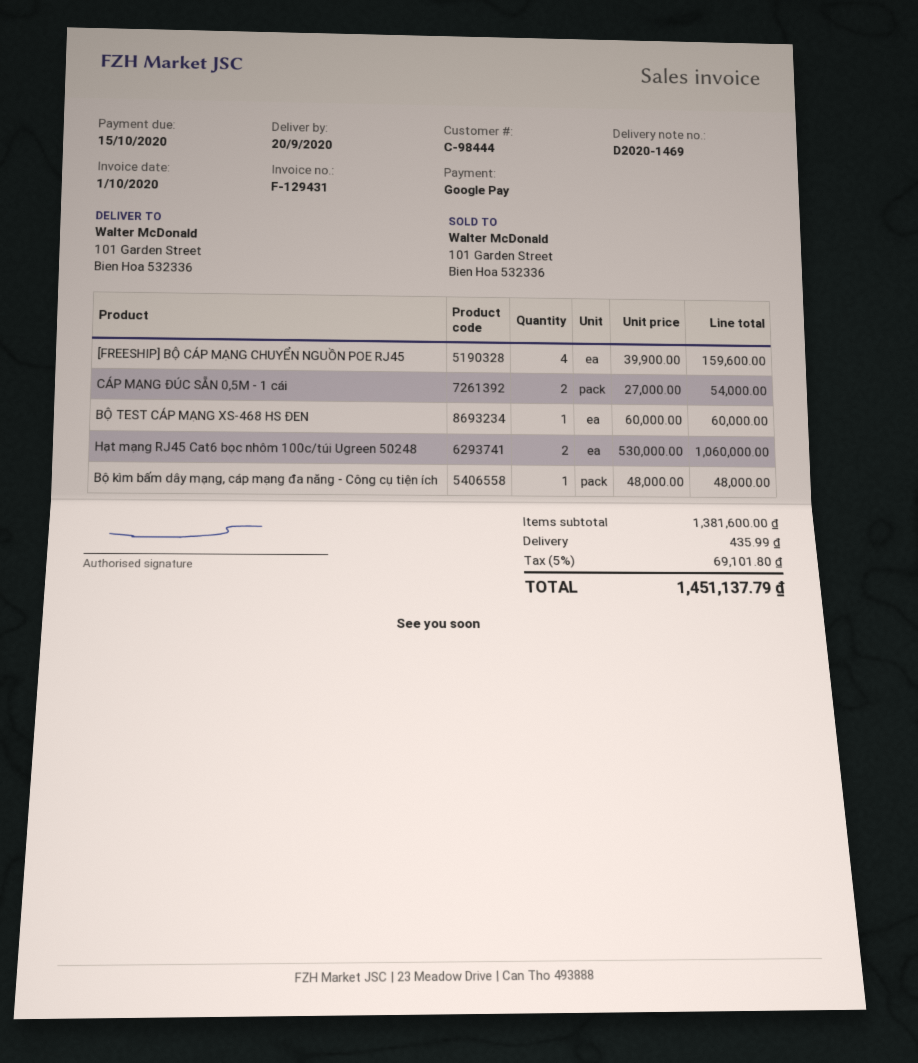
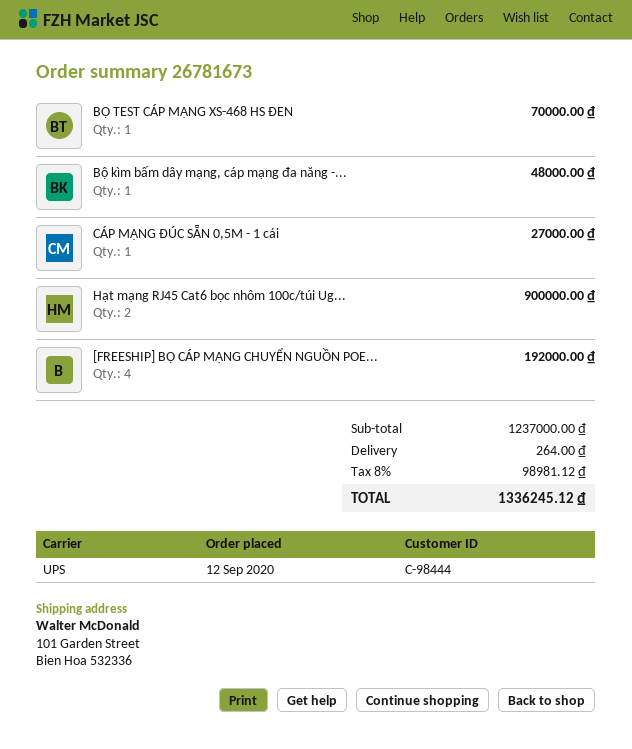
[FREESHIP] BỘ CÁP MẠNG CHUYỂN NGUỒN POE RJ45: 4 for 159600.00 -> 4 for 192000.00
CÁP MẠNG ĐÚC SẴN 0,5M - 1 cái: 2 for 54000.00 -> 1 for 27000.00
BỘ TEST CÁP MẠNG XS-468 HS ĐEN: 1 for 60000.00 -> 1 for 70000.00
Hạt mạng RJ45 Cat6 bọc nhôm 100c/túi Ugreen 50248: 2 for 1060000.00 -> 2 for 900000.00
subtotal: 1381600.00 -> 1237000.00
shipping: 435.99 -> 264.00
tax: 5% = 69101.80 -> 8% = 98981.12
total: 1451137.79 -> 1336245.12

